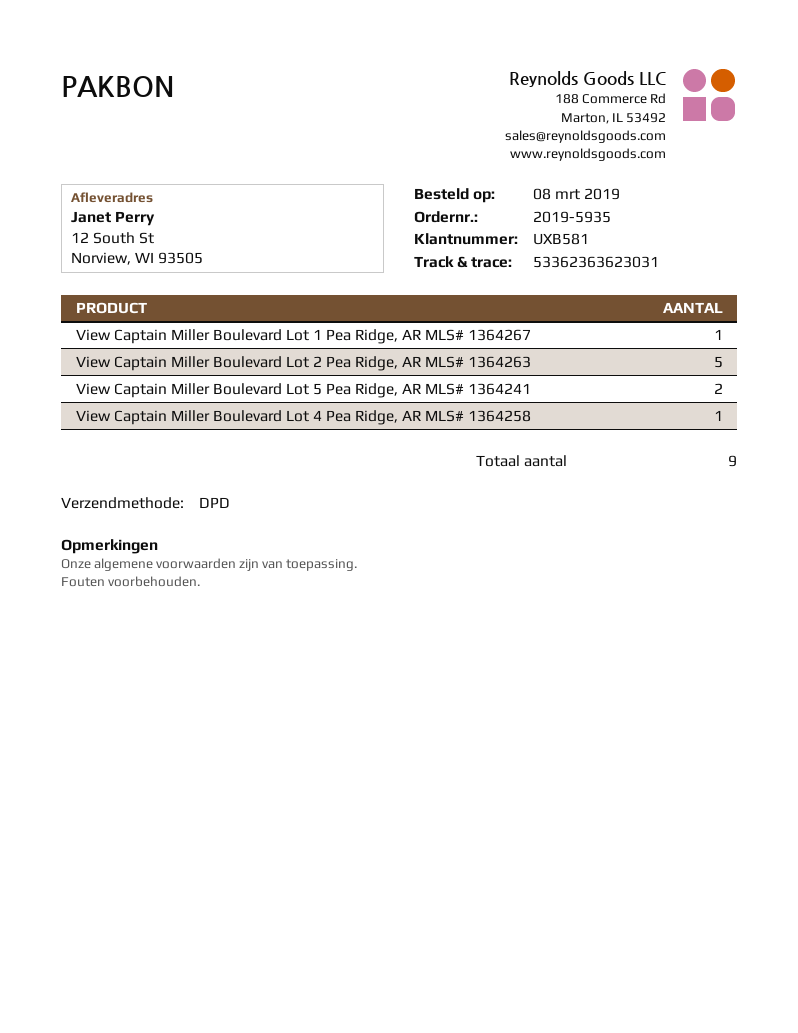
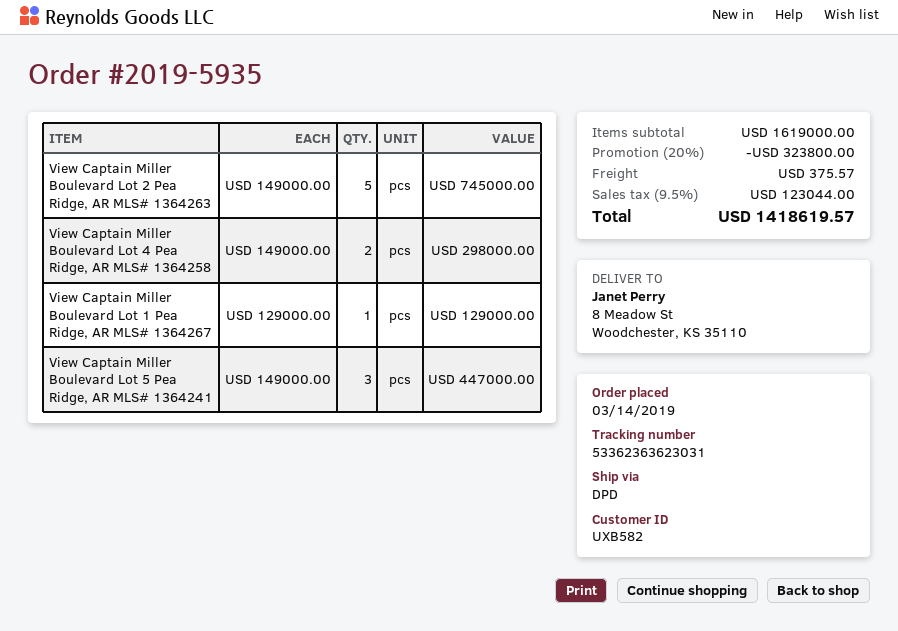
order date: 2019-03-08 -> 2019-03-14
customer number: UXB581 -> UXB582
ship to: 12 South St, Norview, WI 93505 -> 8 Meadow St, Woodchester, KS 35110
View Captain Miller Boulevard Lot 5 Pea Ridge, AR MLS# 1364241: 2 -> 3
View Captain Miller Boulevard Lot 4 Pea Ridge, AR MLS# 1364258: 1 -> 2

